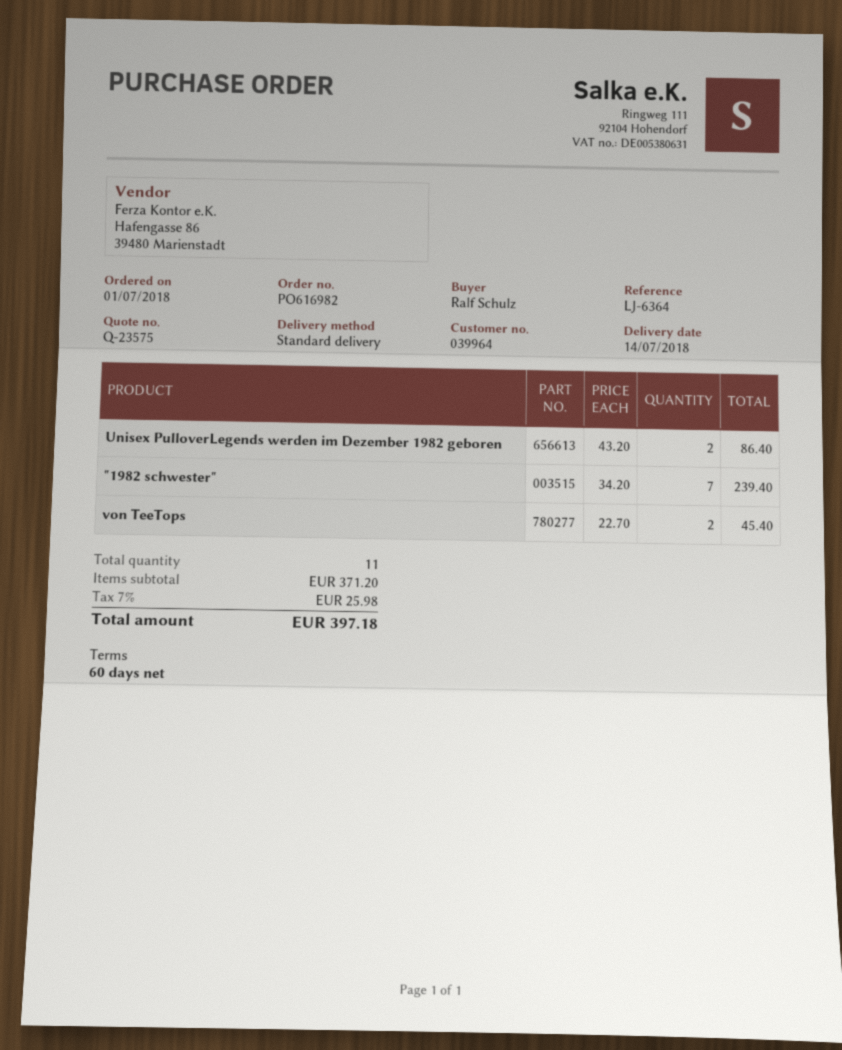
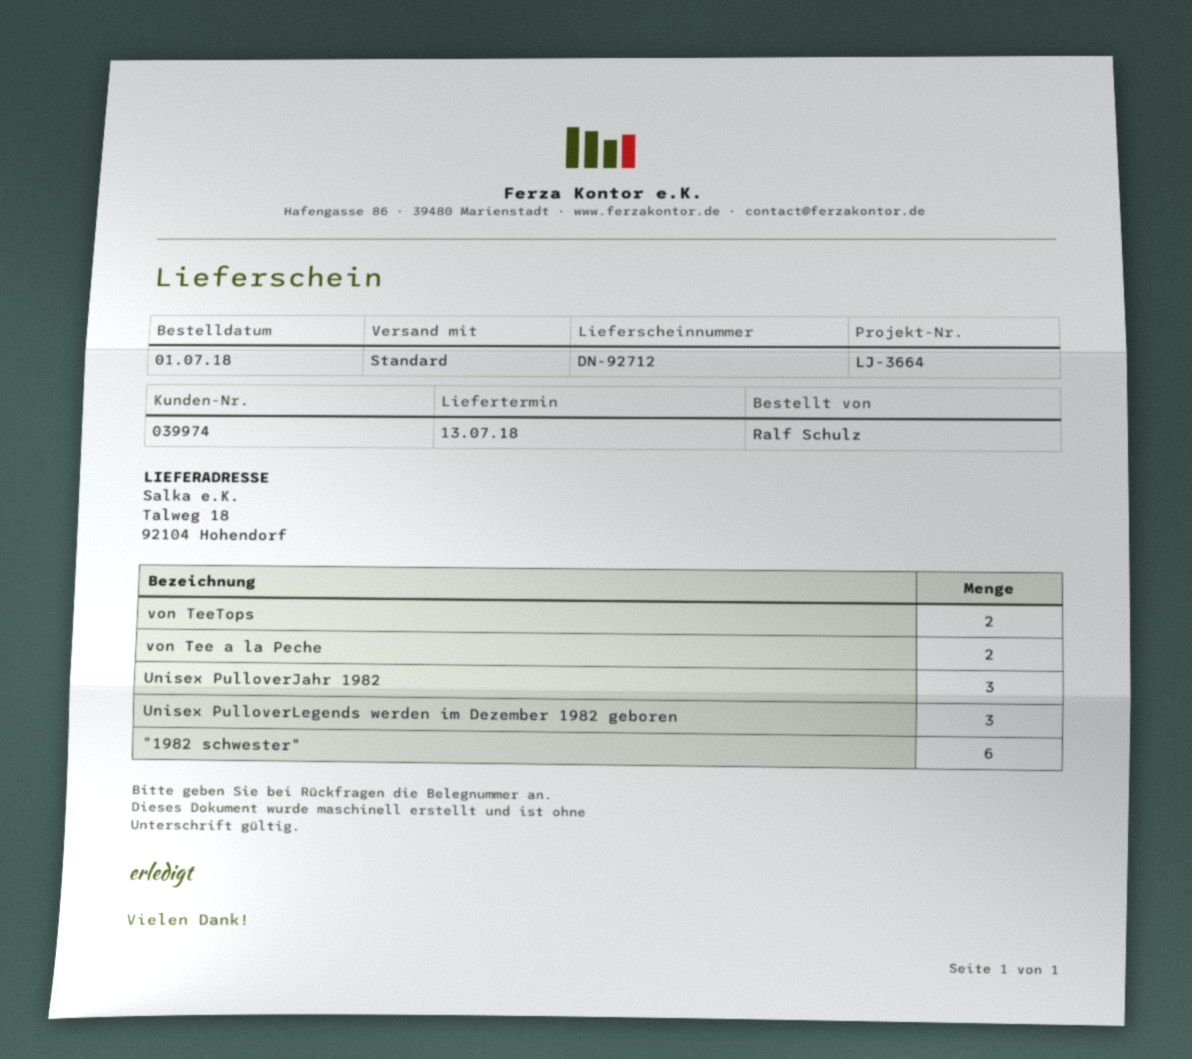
delivery date: 2018-07-14 -> 2018-07-13
customer number: 039964 -> 039974
reference: LJ-6364 -> LJ-3664
Unisex PulloverLegends werden im Dezember 1982 geboren: 2 -> 3
"1982 schwester": 7 -> 6
von Tee a la Peche: none -> 2
Unisex PulloverJahr 1982: none -> 3

